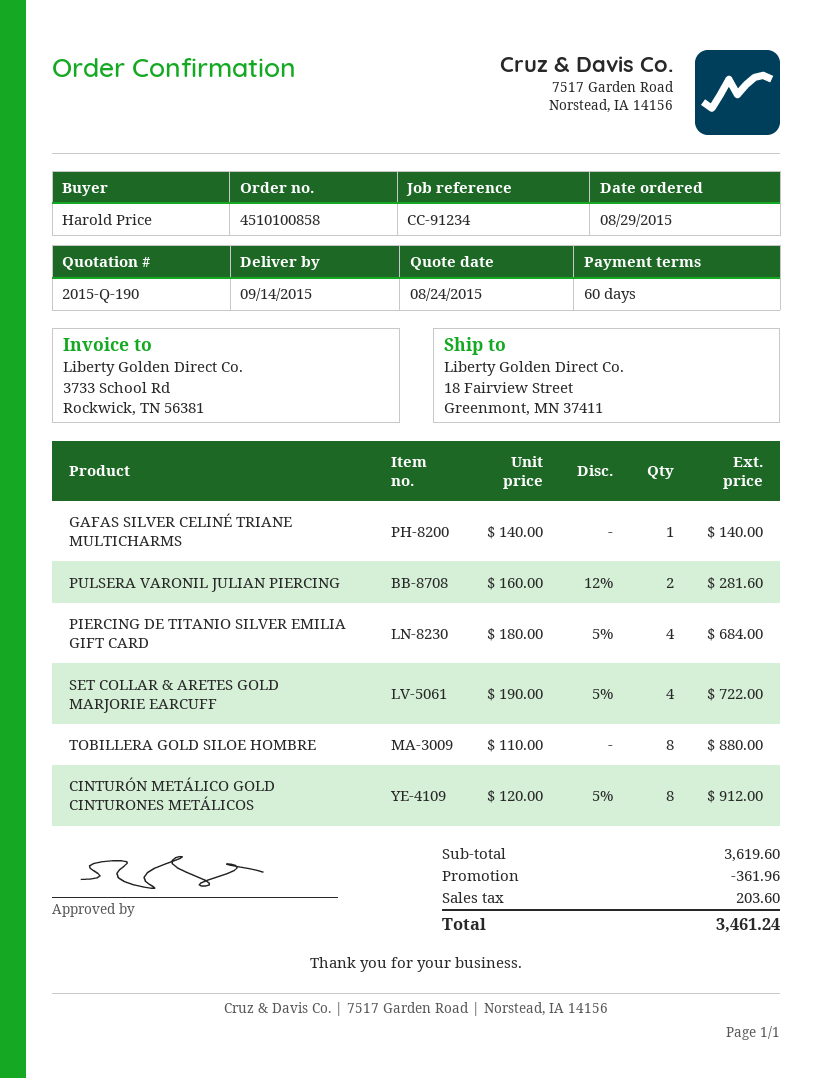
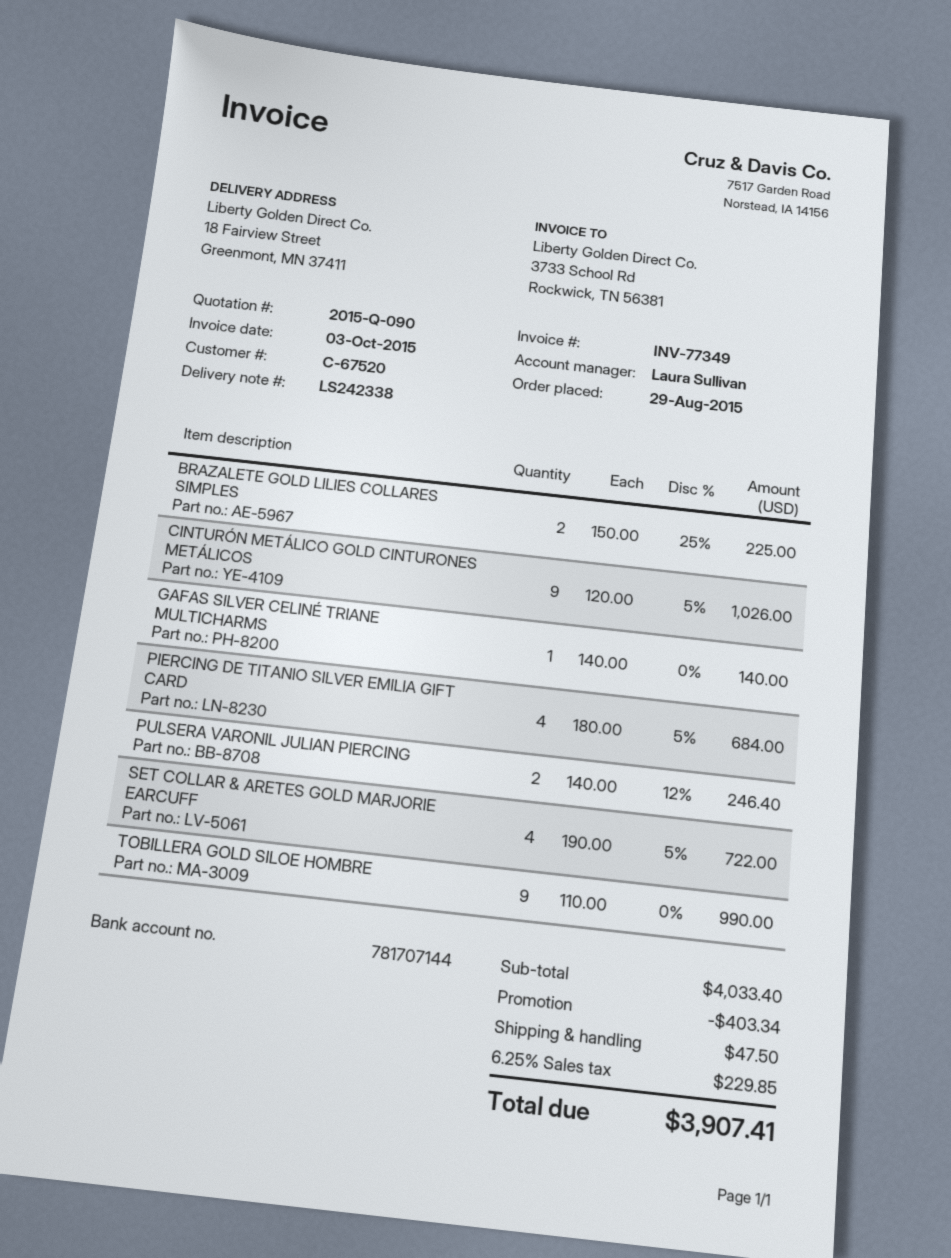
quote number: 2015-Q-190 -> 2015-Q-090
PULSERA VARONIL JULIAN PIERCING: 2 x 160.00 - 12% = 281.60 -> 2 x 140.00 - 12% = 246.40
TOBILLERA GOLD SILOE HOMBRE: 8 x 110.00 = 880.00 -> 9 x 110.00 = 990.00
CINTURÓN METÁLICO GOLD CINTURONES METÁLICOS: 8 x 120.00 - 5% = 912.00 -> 9 x 120.00 - 5% = 1026.00
BRAZALETE GOLD LILIES COLLARES SIMPLES: none -> 2 x 150.00 - 25% = 225.00
subtotal: 3619.60 -> 4033.40
discount: 361.96 -> 403.34
shipping: none -> 47.50
tax: 203.60 -> 229.85
total: 3461.24 -> 3907.41

